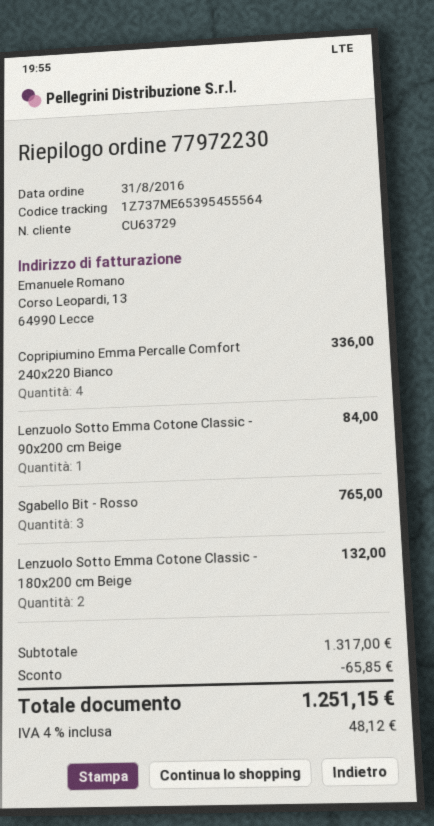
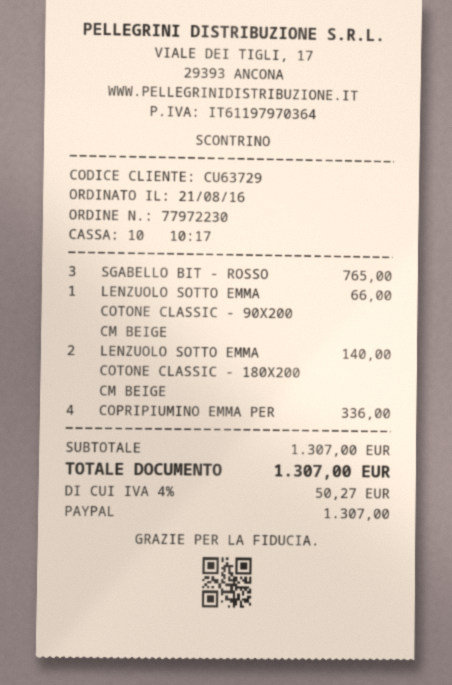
order date: 2016-08-31 -> 2016-08-21
Lenzuolo Sotto Emma Cotone Classic - 90x200 cm Beige: 1 for 84.00 -> 1 for 66.00
Lenzuolo Sotto Emma Cotone Classic - 180x200 cm Beige: 2 for 132.00 -> 2 for 140.00
subtotal: 1317.00 -> 1307.00
discount: 65.85 -> none
tax: 4% = 48.12 -> 4% = 50.27
total: 1251.15 -> 1307.00

